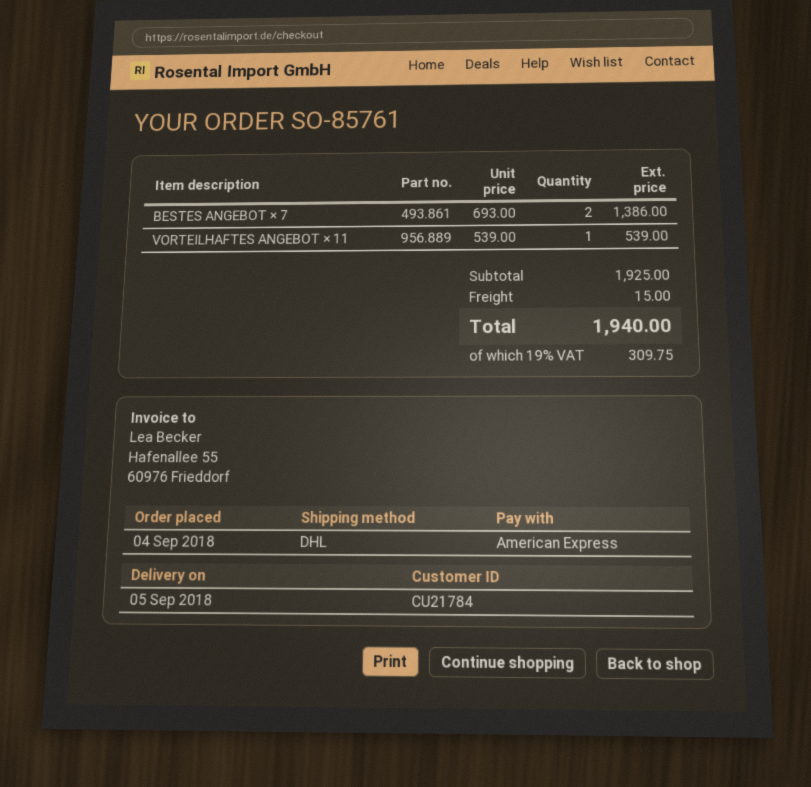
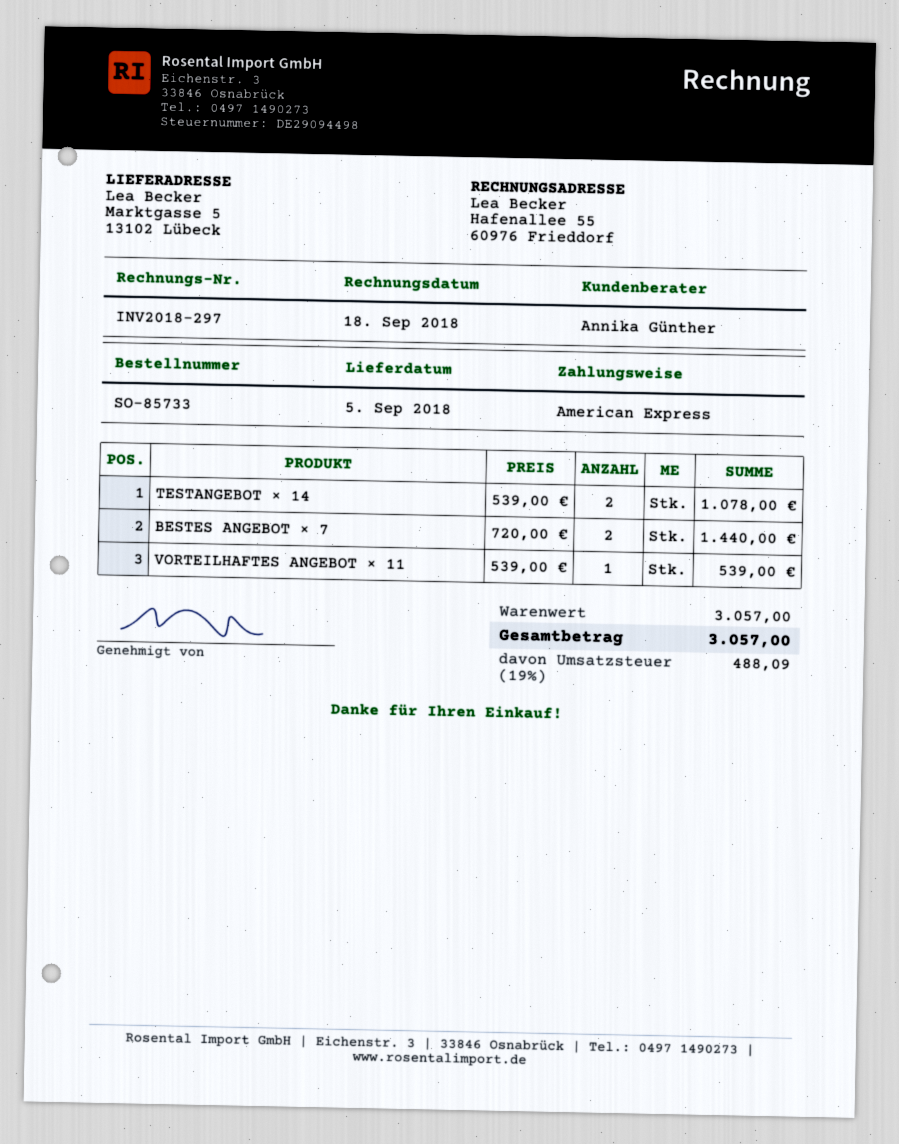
order number: SO-85761 -> SO-85733
BESTES ANGEBOT × 7: 2 x 693.00 = 1386.00 -> 2 x 720.00 = 1440.00
TESTANGEBOT × 14: none -> 2 x 539.00 = 1078.00
subtotal: 1925.00 -> 3057.00
shipping: 15.00 -> none
tax: 19% = 309.75 -> 19% = 488.09
total: 1940.00 -> 3057.00

